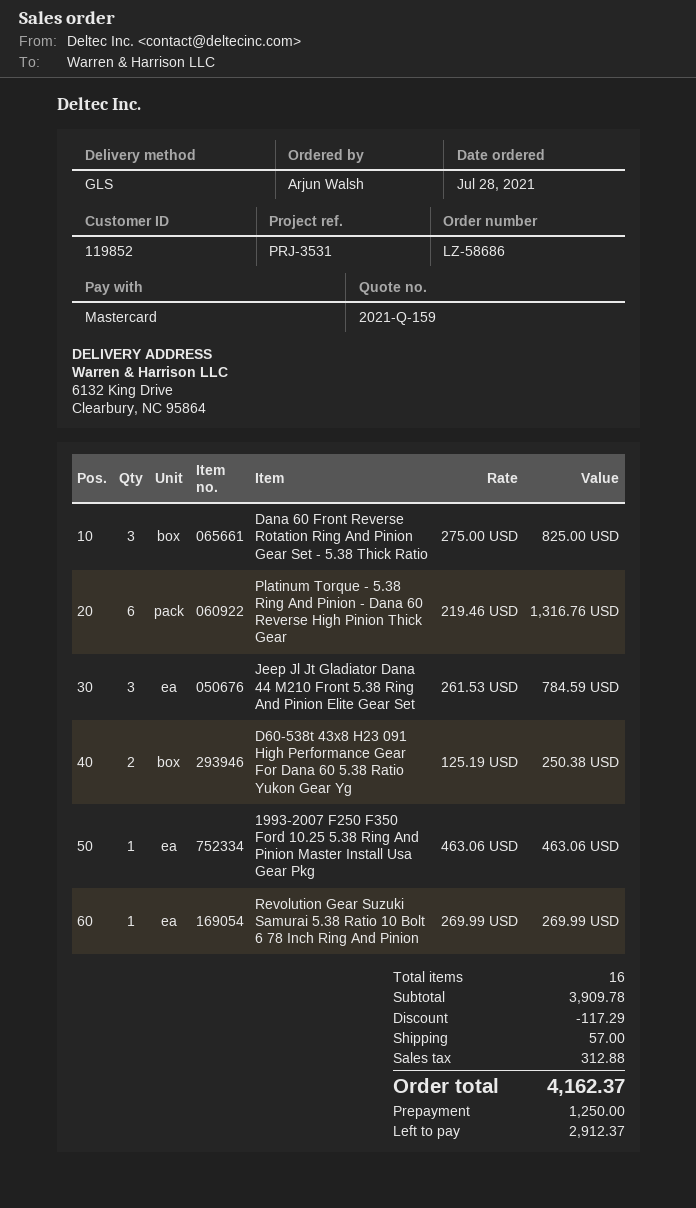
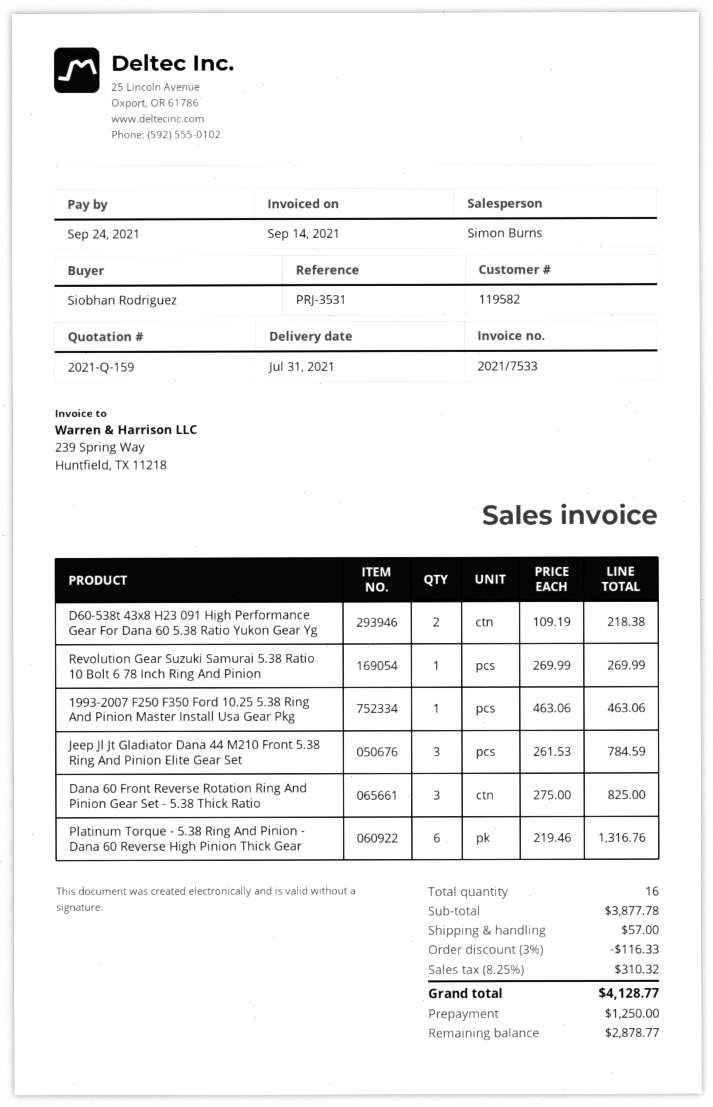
customer number: 119852 -> 119582
ordered by: Arjun Walsh -> Siobhan Rodriguez
D60-538t 43x8 H23 091 High Performance Gear For Dana 60 5.38 Ratio Yukon Gear Yg: 2 x 125.19 = 250.38 -> 2 x 109.19 = 218.38
subtotal: 3909.78 -> 3877.78
discount: 117.29 -> 116.33
tax: 312.88 -> 310.32
total: 4162.37 -> 4128.77
balance: 2912.37 -> 2878.77

